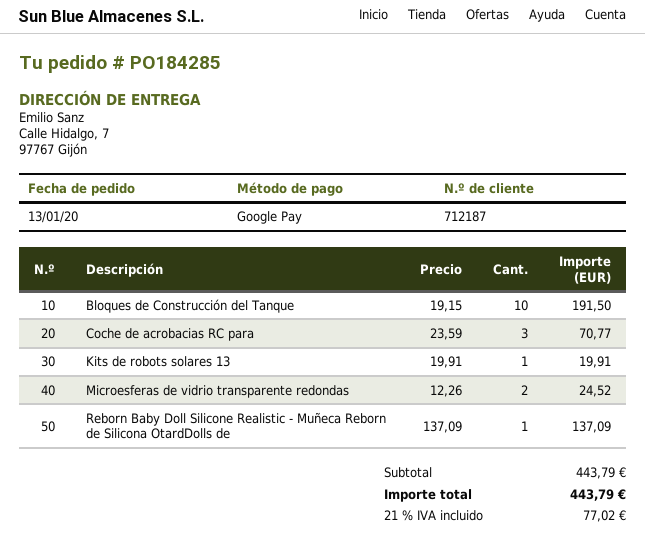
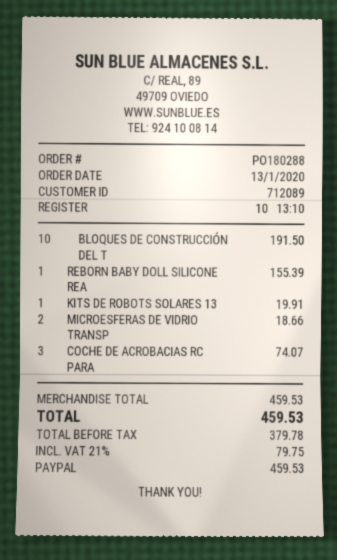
order number: PO184285 -> PO180288
customer number: 712187 -> 712089
payment method: Google Pay -> PayPal
Coche de acrobacias RC para: 3 for 70.77 -> 3 for 74.07
Microesferas de vidrio transparente redondas: 2 for 24.52 -> 2 for 18.66
Reborn Baby Doll Silicone Realistic - Muñeca Reborn de Silicona OtardDolls de: 1 for 137.09 -> 1 for 155.39
subtotal: 443.79 -> 459.53
tax: 21% = 77.02 -> 21% = 79.75
total: 443.79 -> 459.53

